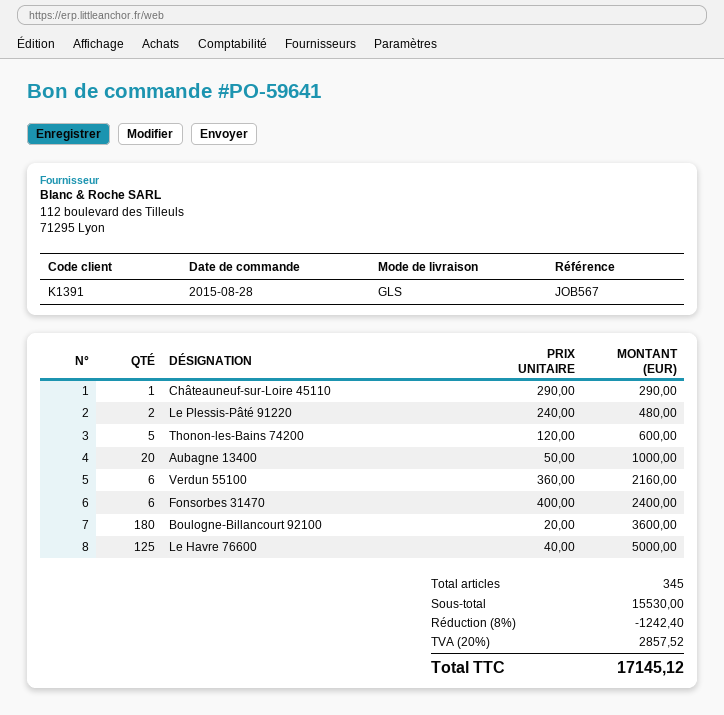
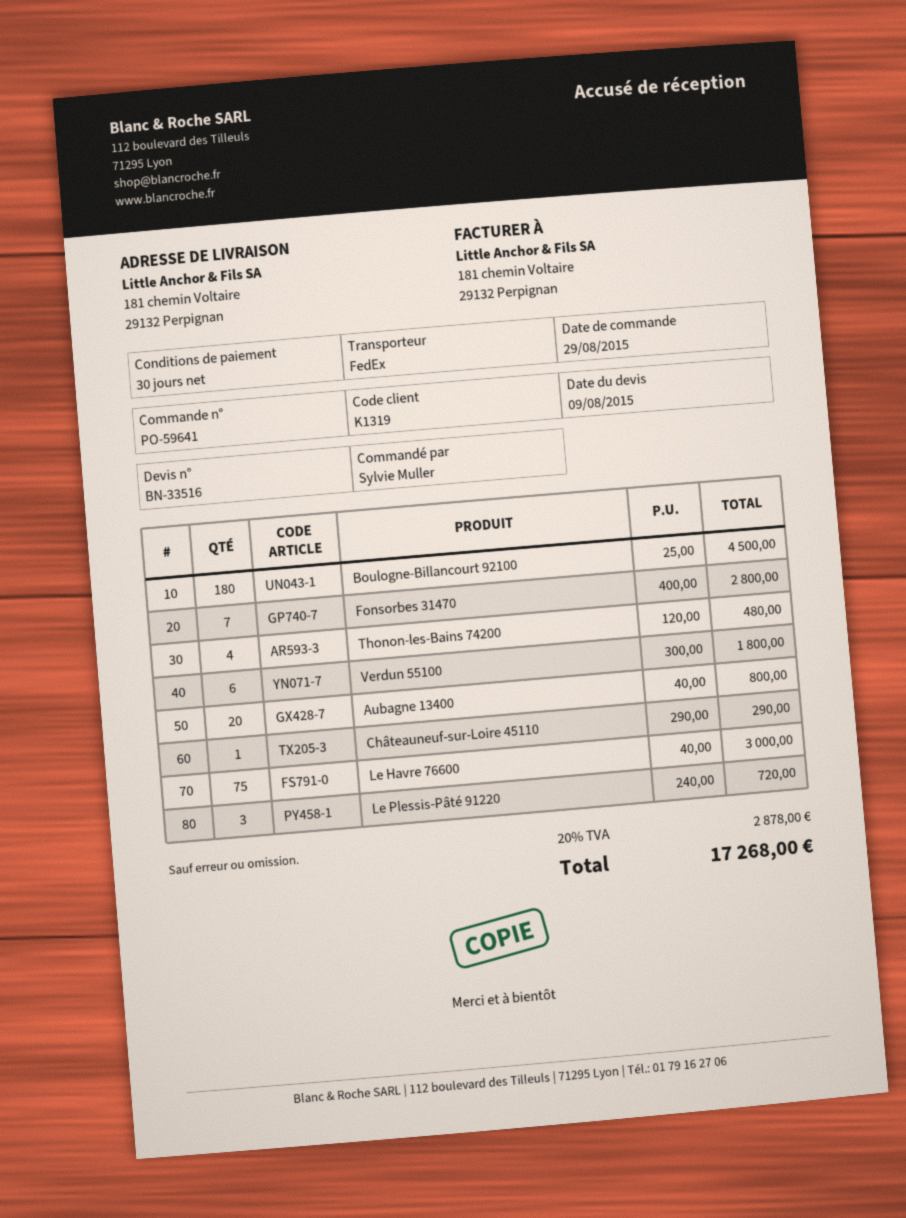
order date: 2015-08-28 -> 2015-08-29
customer number: K1391 -> K1319
shipping method: GLS -> FedEx
Le Plessis-Pâté 91220: 2 x 240.00 = 480.00 -> 3 x 240.00 = 720.00
Thonon-les-Bains 74200: 5 x 120.00 = 600.00 -> 4 x 120.00 = 480.00
Aubagne 13400: 20 x 50.00 = 1000.00 -> 20 x 40.00 = 800.00
Verdun 55100: 6 x 360.00 = 2160.00 -> 6 x 300.00 = 1800.00
Fonsorbes 31470: 6 x 400.00 = 2400.00 -> 7 x 400.00 = 2800.00
Boulogne-Billancourt 92100: 180 x 20.00 = 3600.00 -> 180 x 25.00 = 4500.00
Le Havre 76600: 125 x 40.00 = 5000.00 -> 75 x 40.00 = 3000.00
discount: 8% = 1242.40 -> none
tax: 20% = 2857.52 -> 20% = 2878.00
total: 17145.12 -> 17268.00

